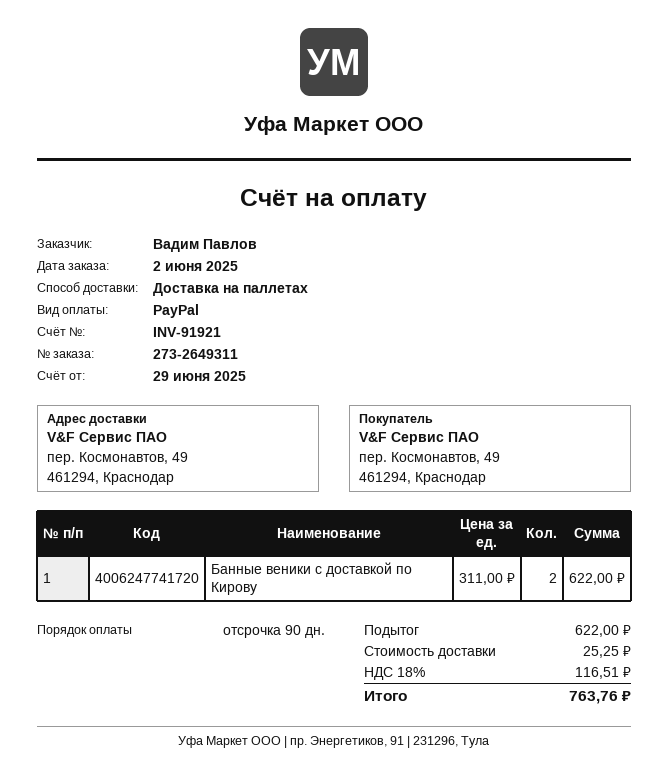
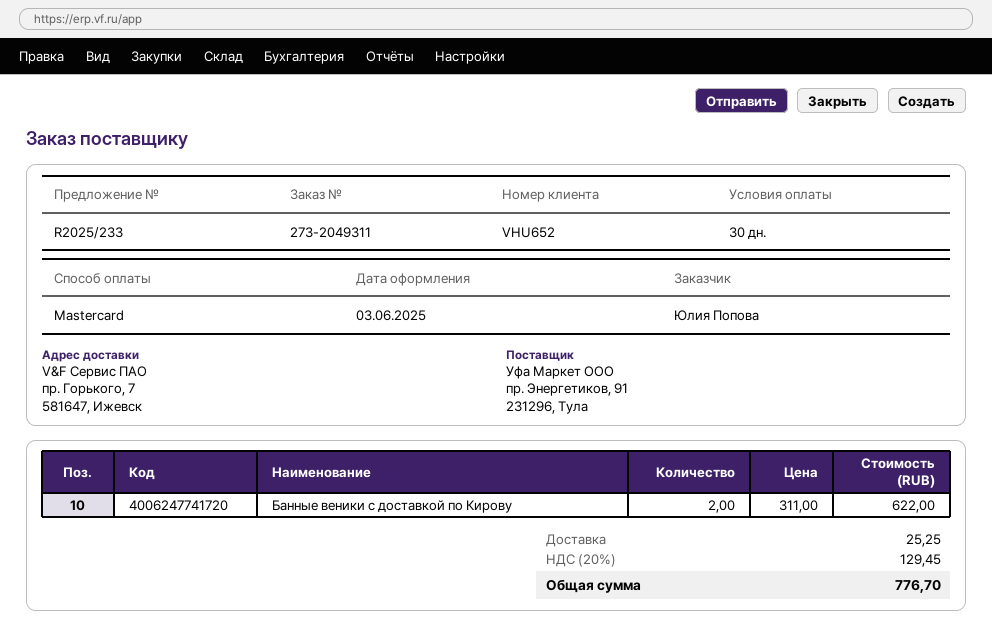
order number: 273-2649311 -> 273-2049311
order date: 2025-06-02 -> 2025-06-03
payment terms: 90 days -> 30 days
ordered by: Вадим Павлов -> Юлия Попова
payment method: PayPal -> Mastercard
ship to: пер. Космонавтов, 49, 461294, Краснодар -> пр. Горького, 7, 581647, Ижевск
tax: 18% = 116.51 -> 20% = 129.45
total: 763.76 -> 776.70

